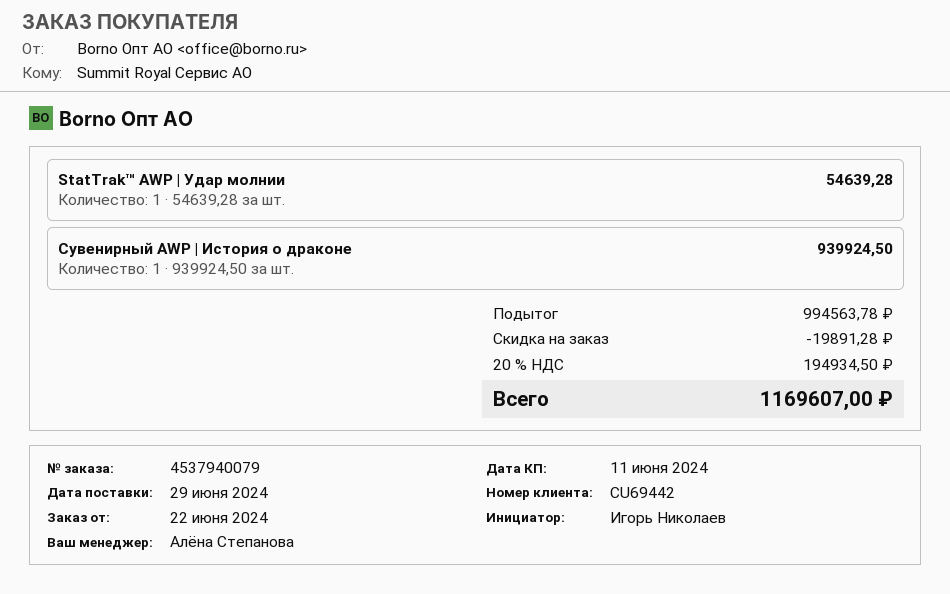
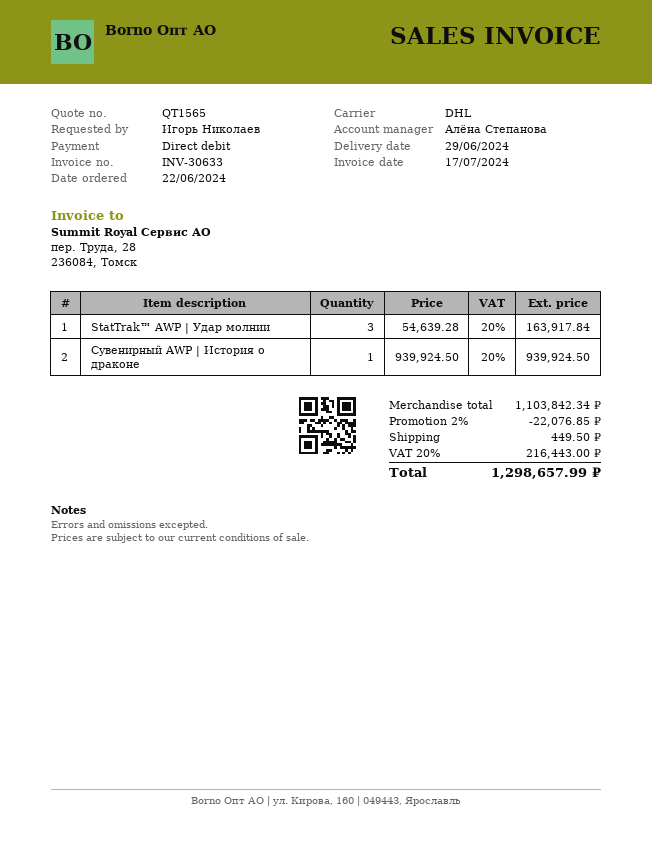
StatTrak™ AWP | Удар молнии: 1 x 54639.28 = 54639.28 -> 3 x 54639.28 = 163917.84
subtotal: 994563.78 -> 1103842.34
discount: 19891.28 -> 22076.85
shipping: none -> 449.50
tax: 20% = 194934.50 -> 20% = 216443.00
total: 1169607.00 -> 1298657.99

